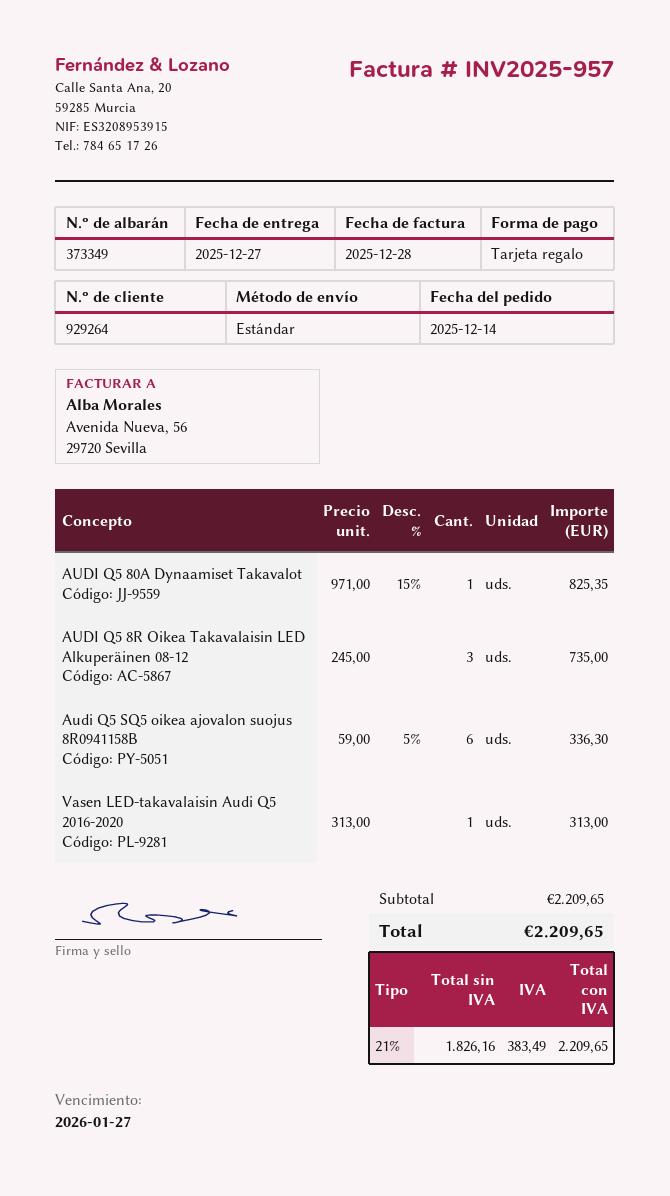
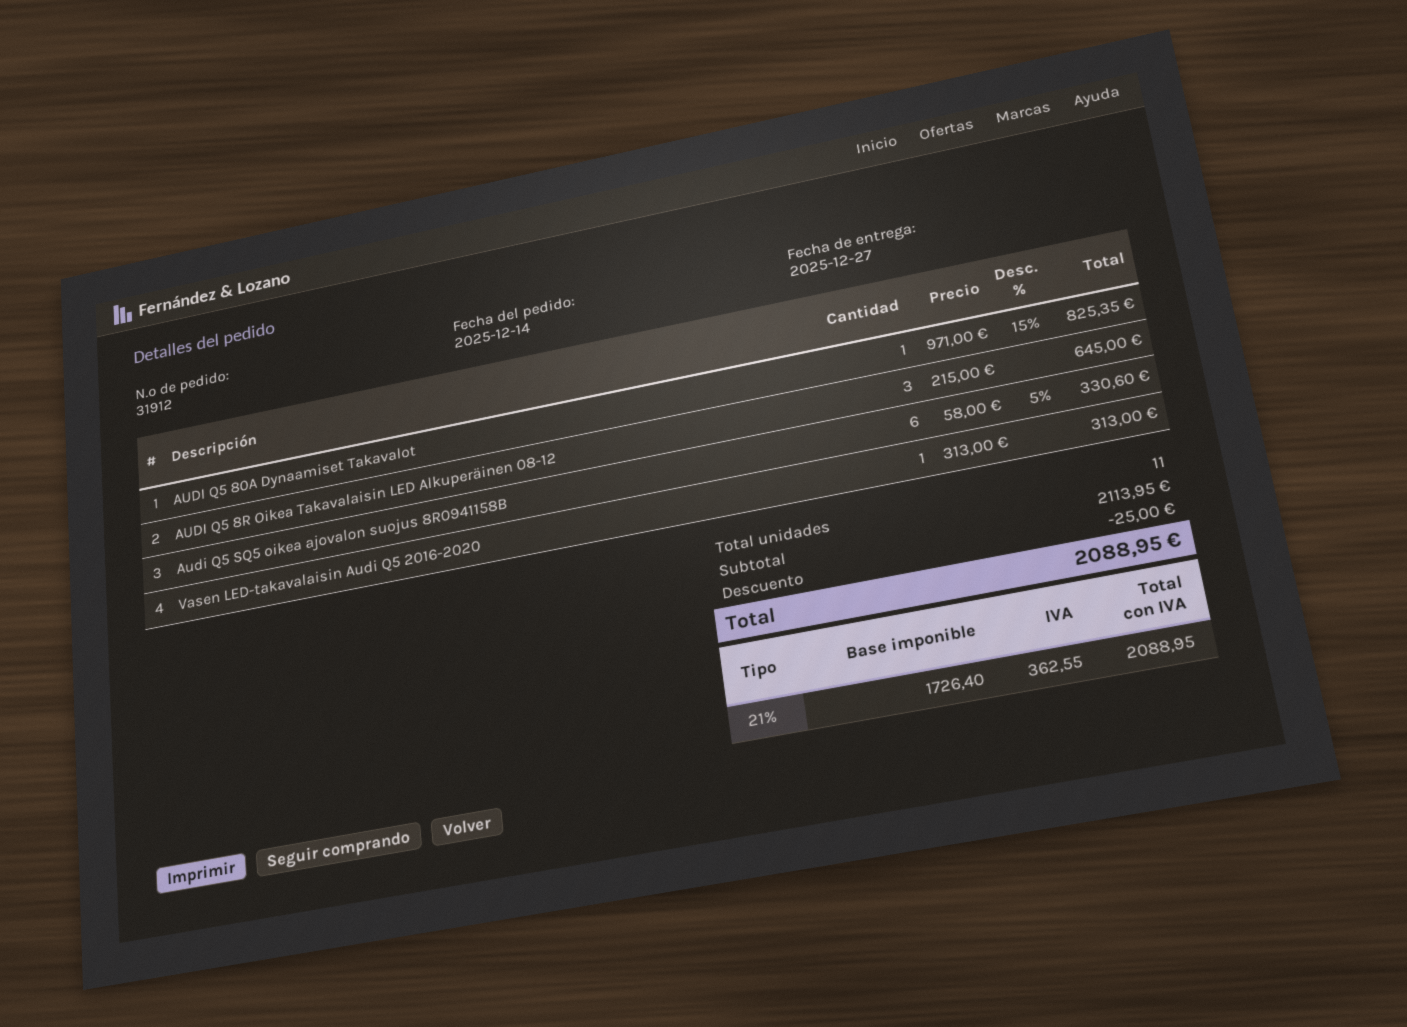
AUDI Q5 8R Oikea Takavalaisin LED Alkuperäinen 08-12: 3 x 245.00 = 735.00 -> 3 x 215.00 = 645.00
Audi Q5 SQ5 oikea ajovalon suojus 8R0941158B: 6 x 59.00 - 5% = 336.30 -> 6 x 58.00 - 5% = 330.60
subtotal: 2209.65 -> 2113.95
discount: none -> 25.00
net: 1826.16 -> 1726.40
tax: 21% = 383.49 -> 21% = 362.55
total: 2209.65 -> 2088.95

